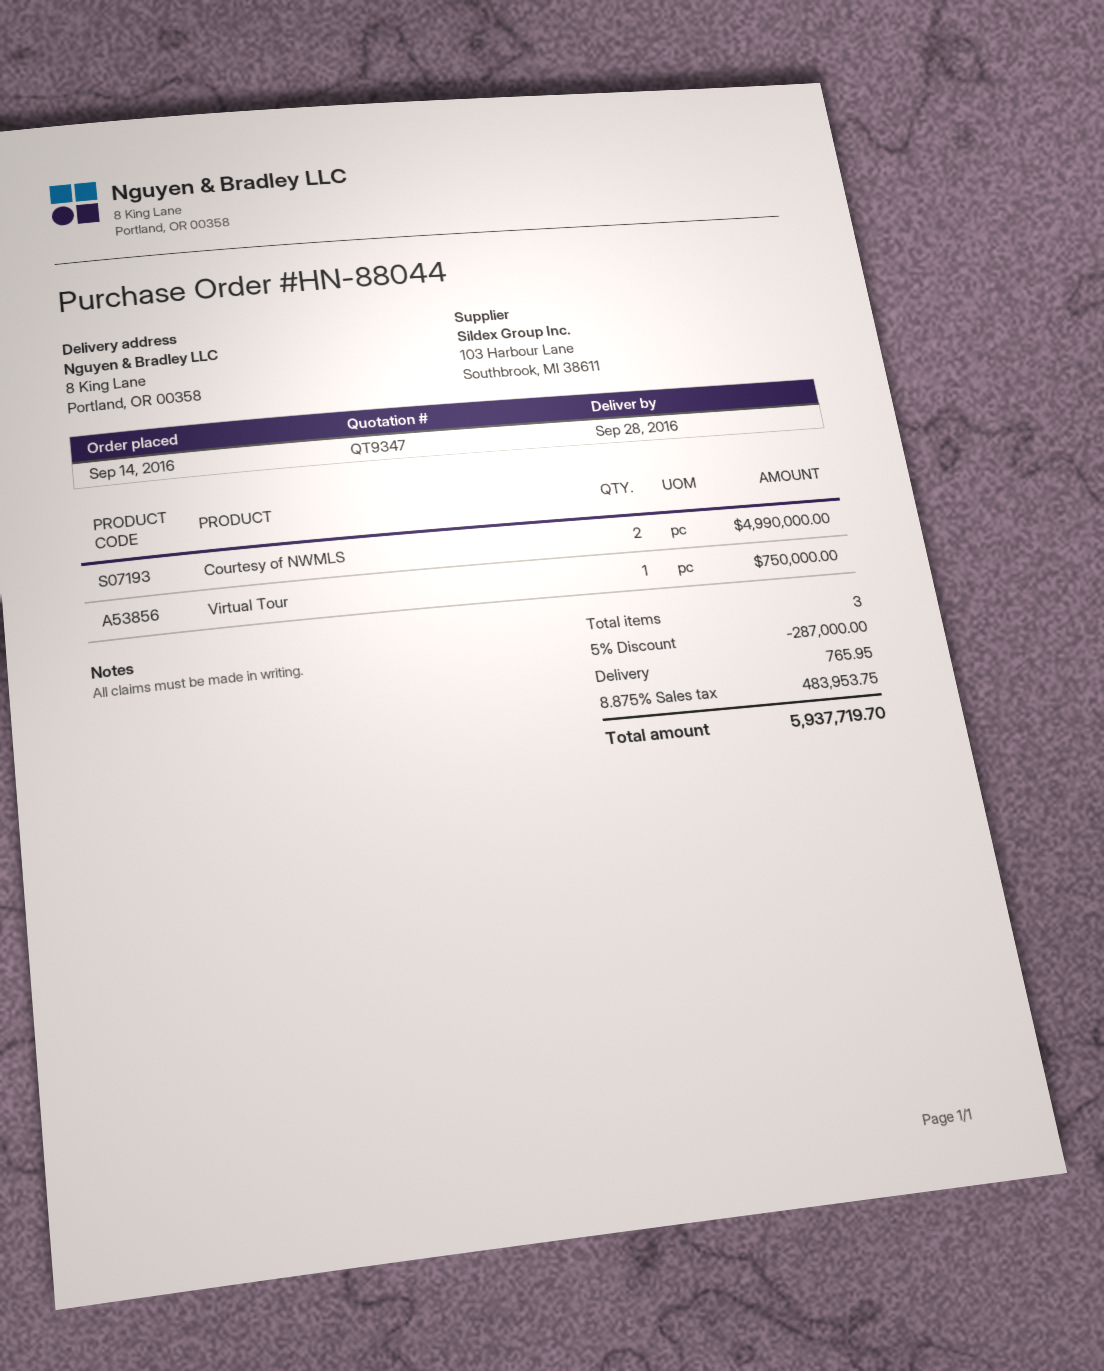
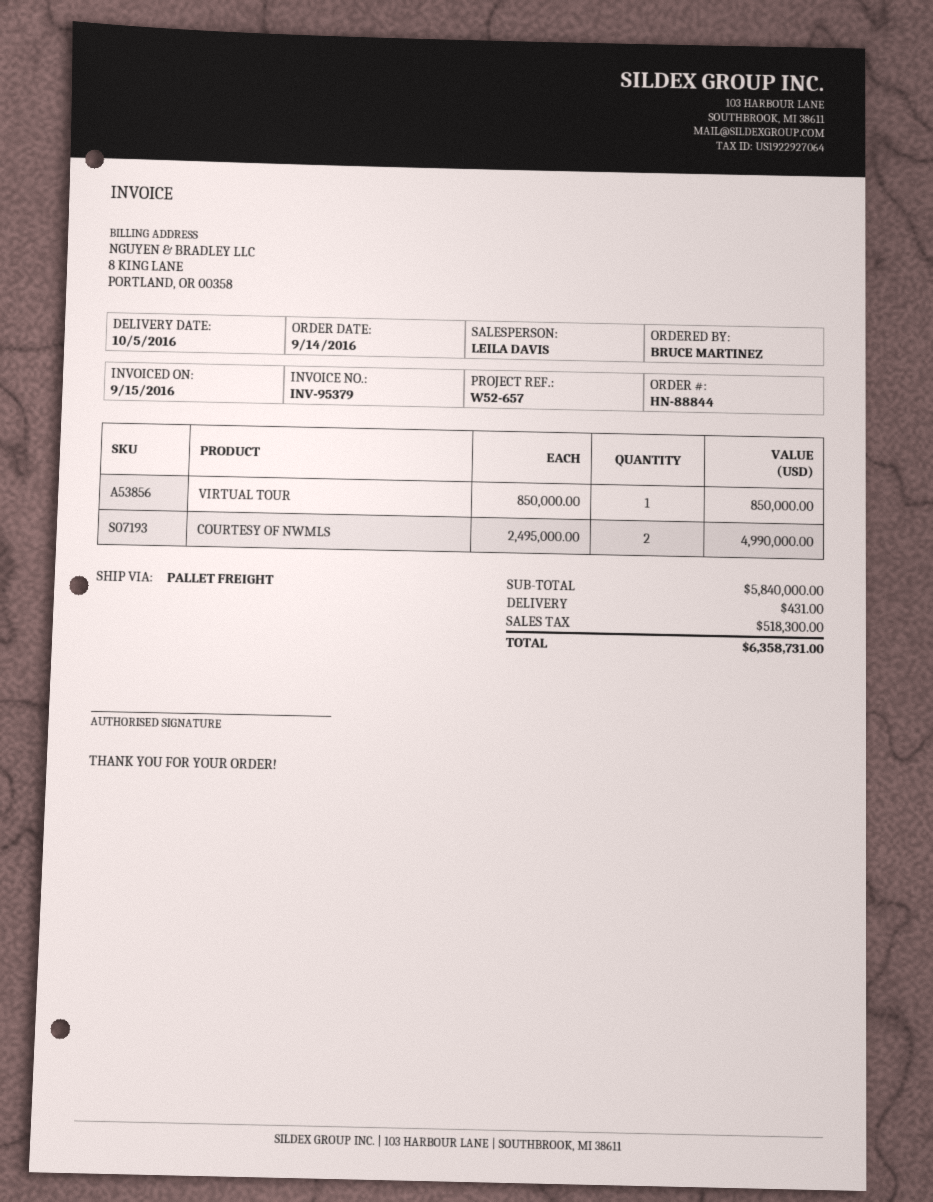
order number: HN-88044 -> HN-88844
delivery date: 2016-09-28 -> 2016-10-05
Virtual Tour: 1 for 750000.00 -> 1 for 850000.00
discount: 5% = 287000.00 -> none
shipping: 765.95 -> 431.00
tax: 483953.75 -> 518300.00
total: 5937719.70 -> 6358731.00

